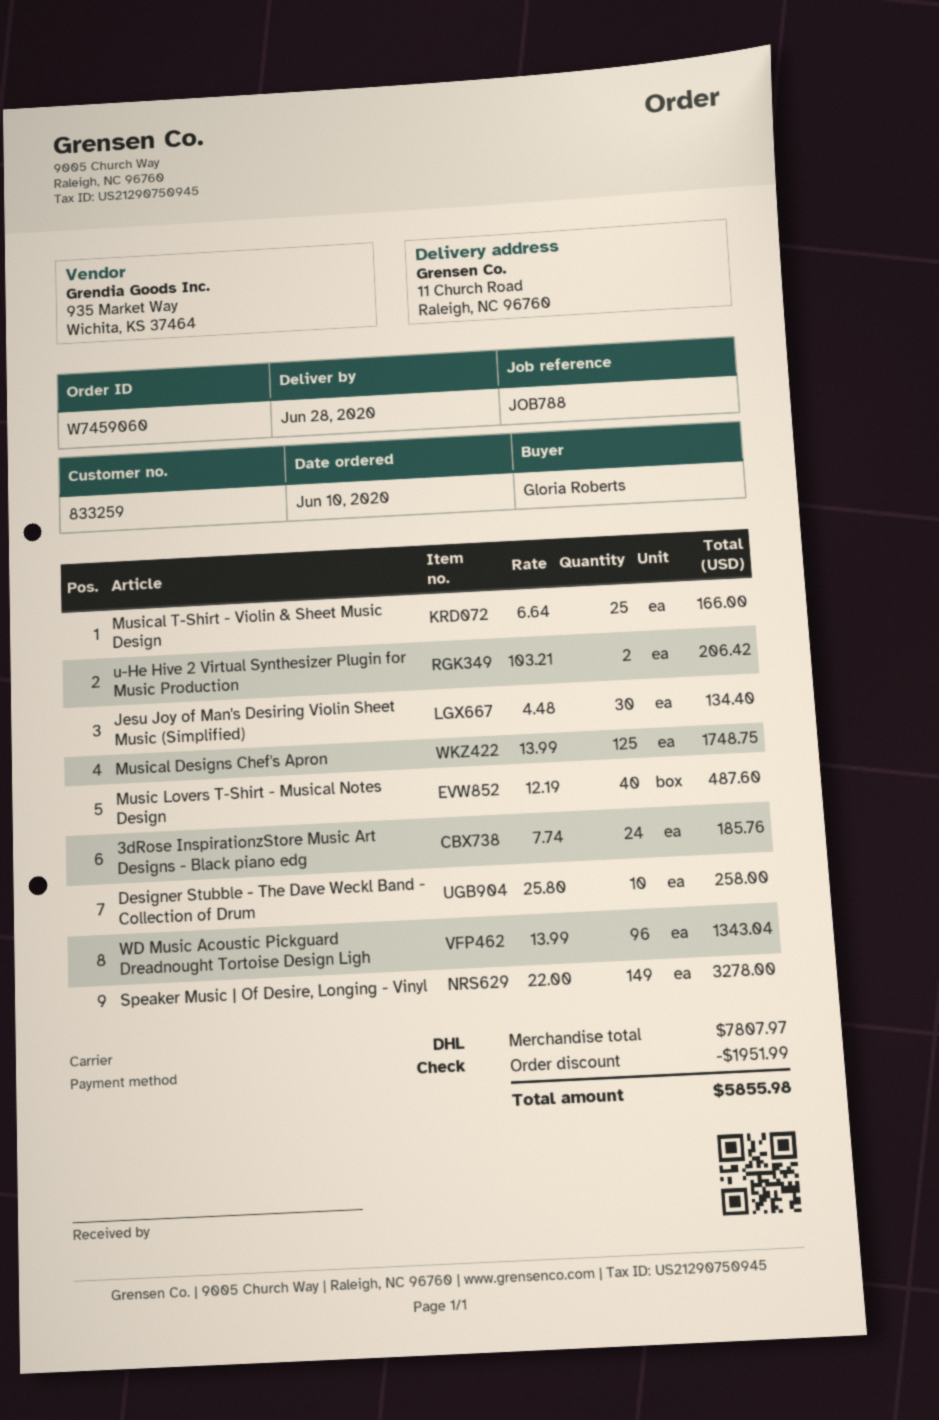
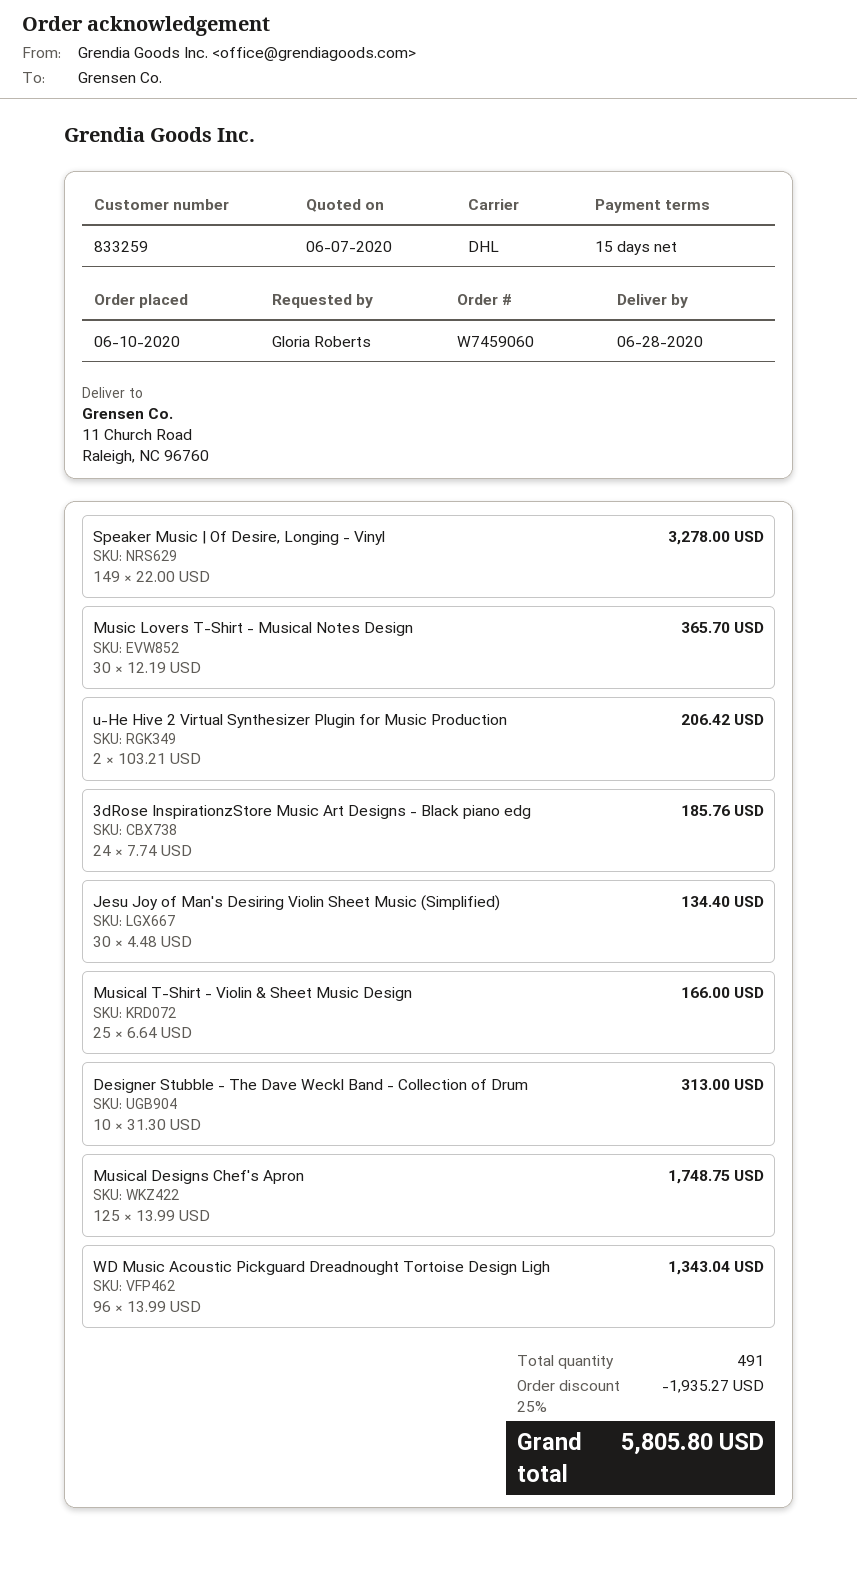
Music Lovers T-Shirt - Musical Notes Design: 40 x 12.19 = 487.60 -> 30 x 12.19 = 365.70
Designer Stubble - The Dave Weckl Band - Collection of Drum: 10 x 25.80 = 258.00 -> 10 x 31.30 = 313.00
discount: 1951.99 -> 1935.27
total: 5855.98 -> 5805.80

